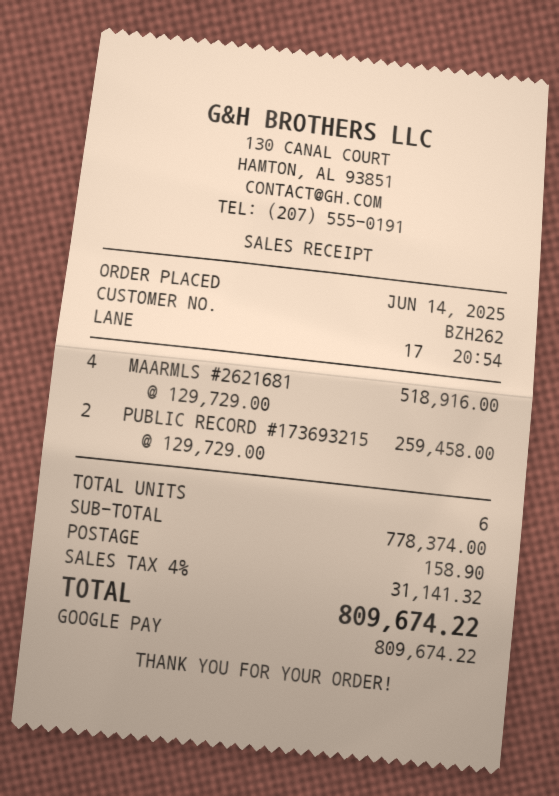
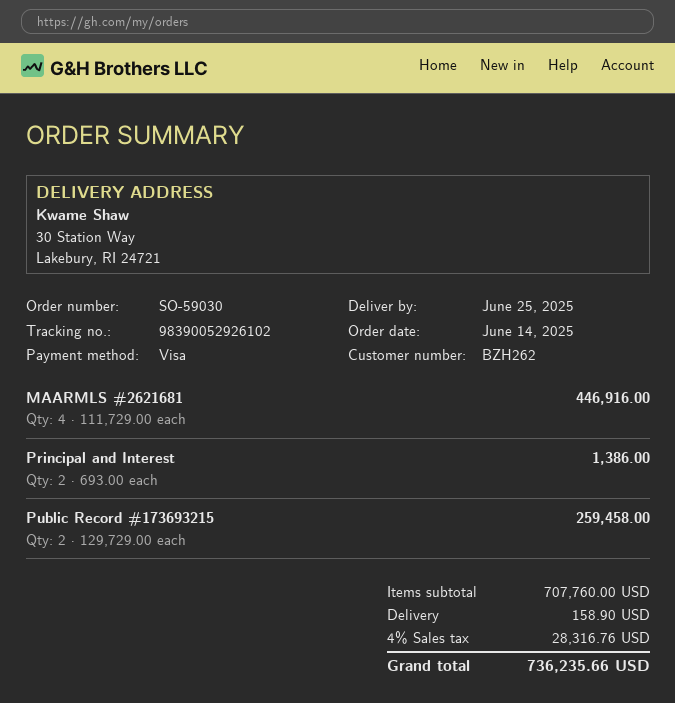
payment method: Google Pay -> Visa
MAARMLS #2621681: 4 x 129729.00 = 518916.00 -> 4 x 111729.00 = 446916.00
Principal and Interest: none -> 2 x 693.00 = 1386.00
subtotal: 778374.00 -> 707760.00
tax: 4% = 31141.32 -> 4% = 28316.76
total: 809674.22 -> 736235.66

